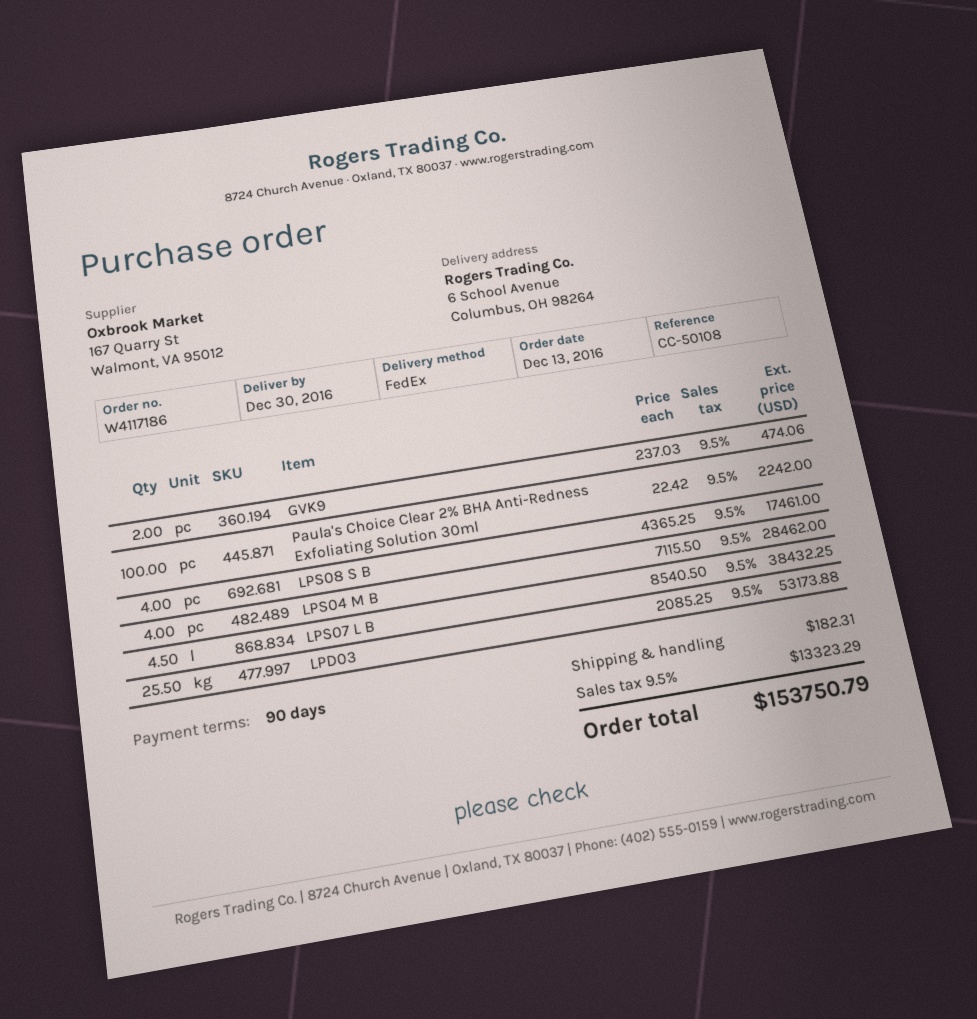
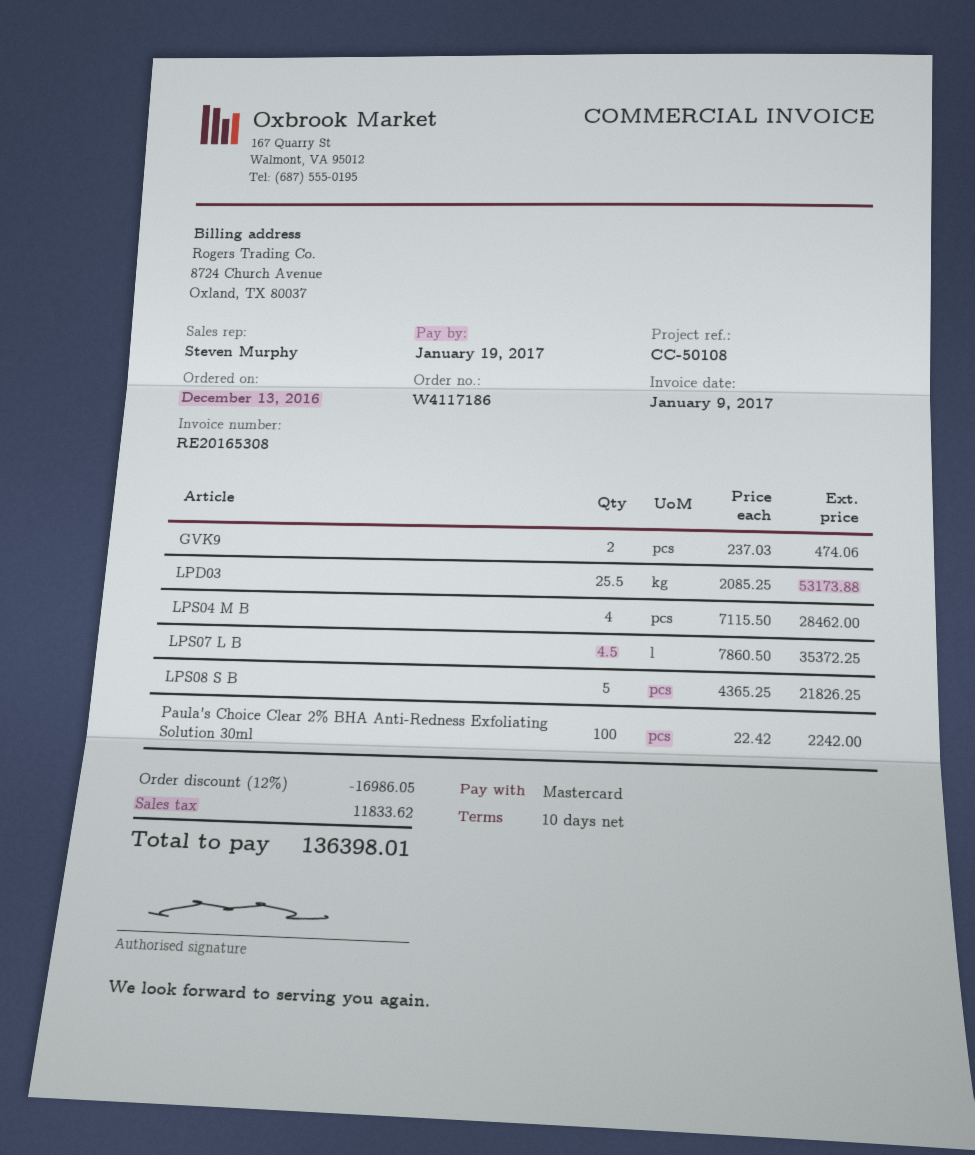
payment terms: 90 days -> 10 days
LPS08 S B: 4 x 4365.25 = 17461.00 -> 5 x 4365.25 = 21826.25
LPS07 L B: 4.5 x 8540.50 = 38432.25 -> 4.5 x 7860.50 = 35372.25
discount: none -> 12% = 16986.05
shipping: 182.31 -> none
tax: 13323.29 -> 11833.62
total: 153750.79 -> 136398.01

